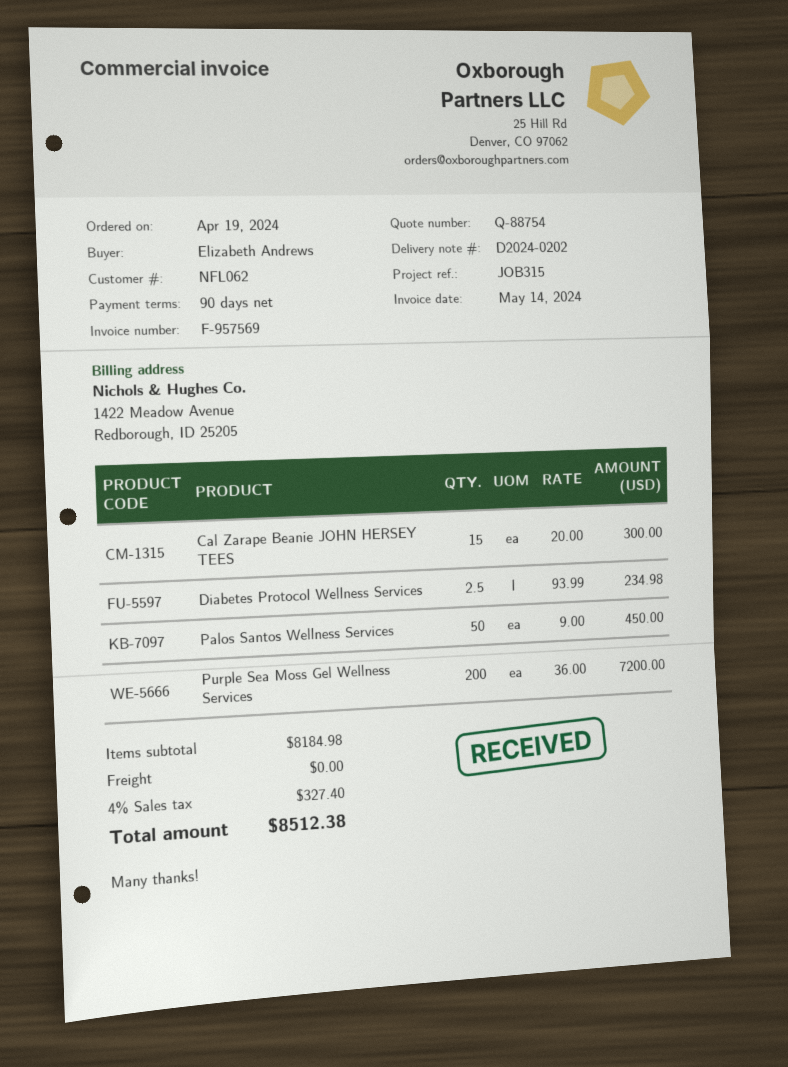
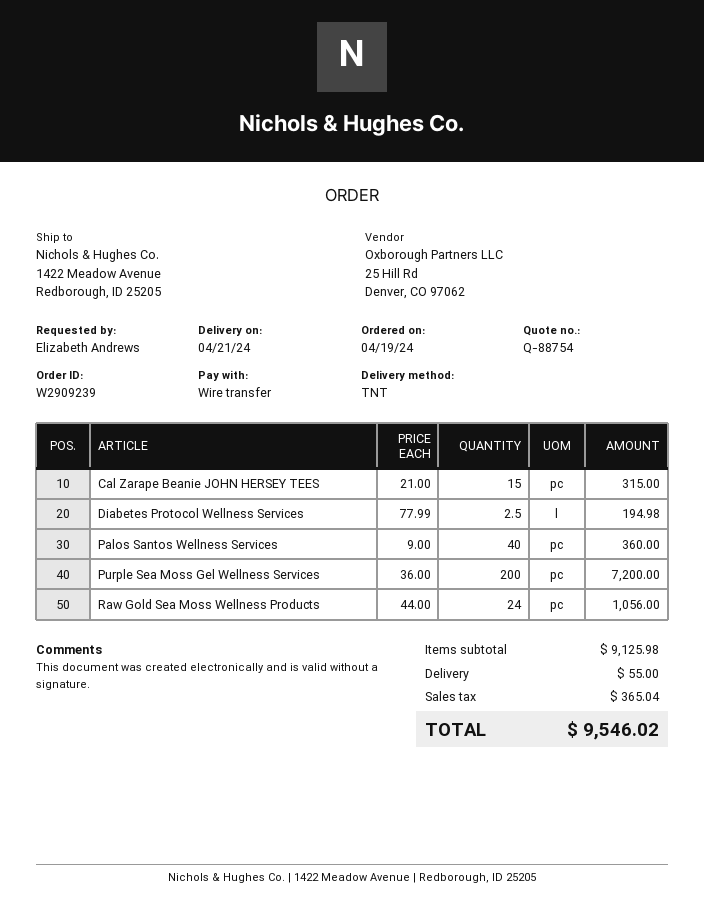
Cal Zarape Beanie JOHN HERSEY TEES: 15 x 20.00 = 300.00 -> 15 x 21.00 = 315.00
Diabetes Protocol Wellness Services: 2.5 x 93.99 = 234.98 -> 2.5 x 77.99 = 194.98
Palos Santos Wellness Services: 50 x 9.00 = 450.00 -> 40 x 9.00 = 360.00
Raw Gold Sea Moss Wellness Products: none -> 24 x 44.00 = 1056.00
subtotal: 8184.98 -> 9125.98
shipping: 0.00 -> 55.00
tax: 327.40 -> 365.04
total: 8512.38 -> 9546.02

